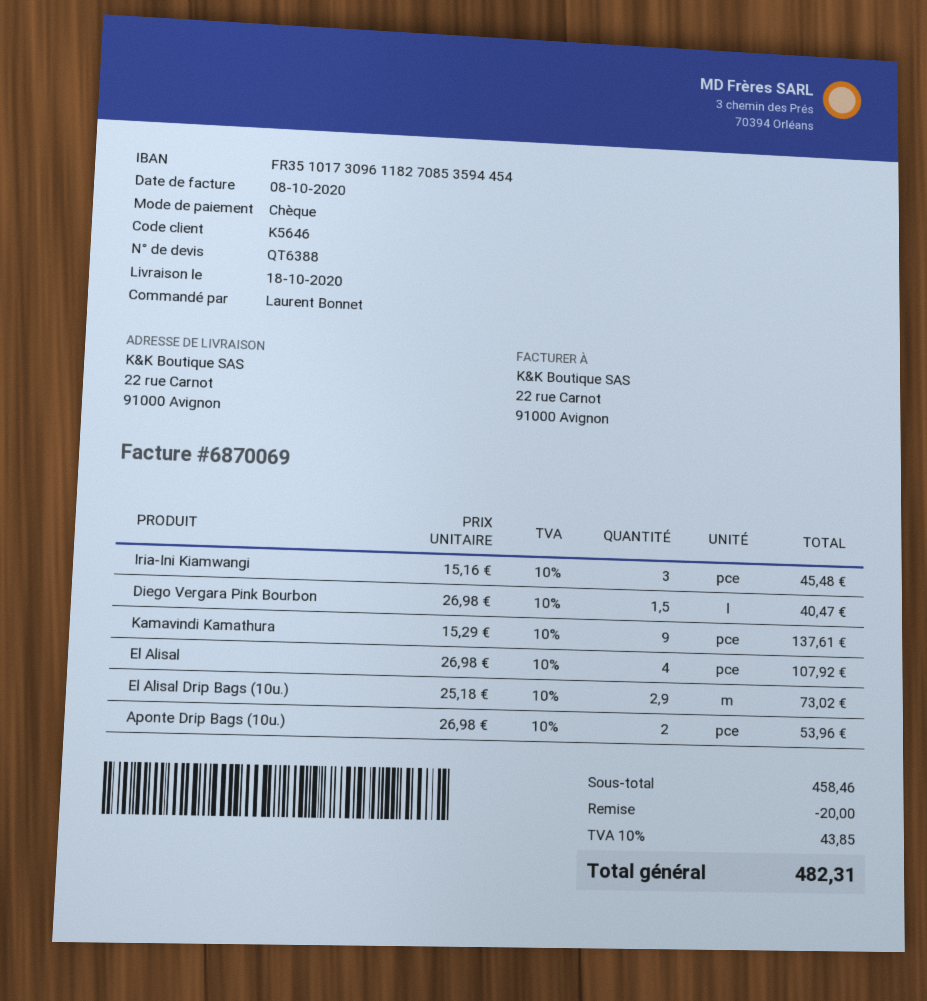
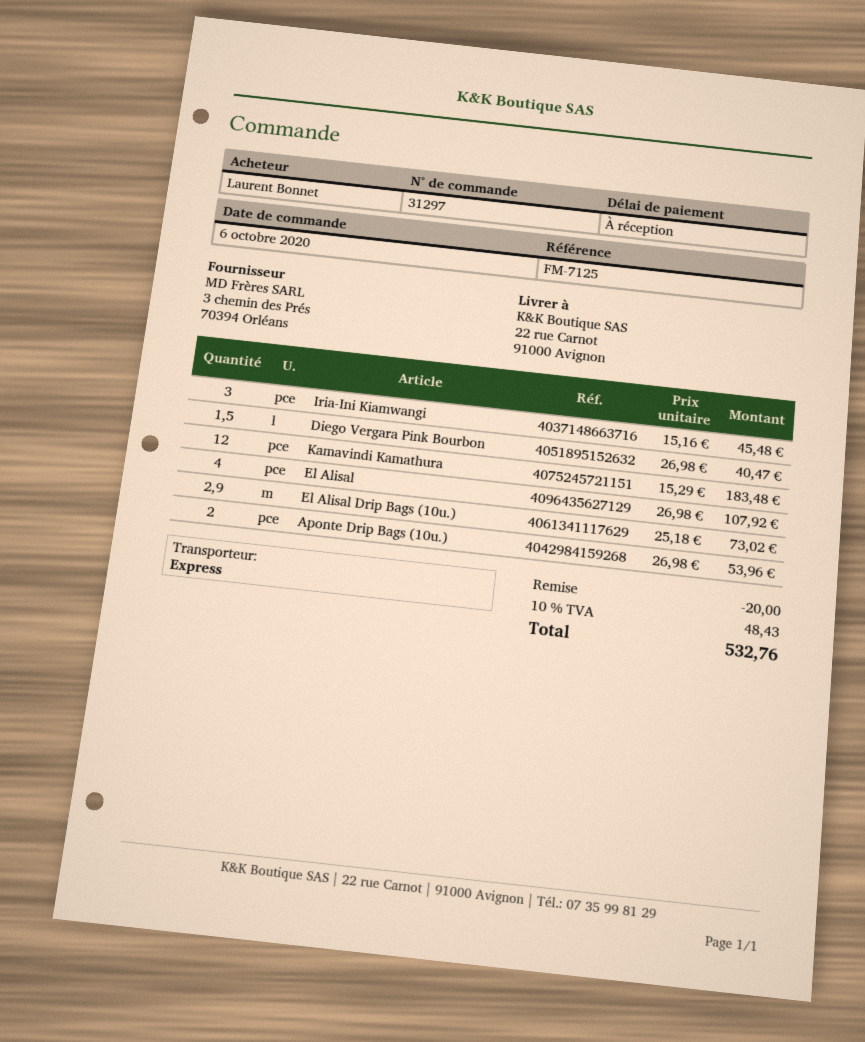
Kamavindi Kamathura: 9 x 15.29 = 137.61 -> 12 x 15.29 = 183.48
tax: 10% = 43.85 -> 10% = 48.43
total: 482.31 -> 532.76

